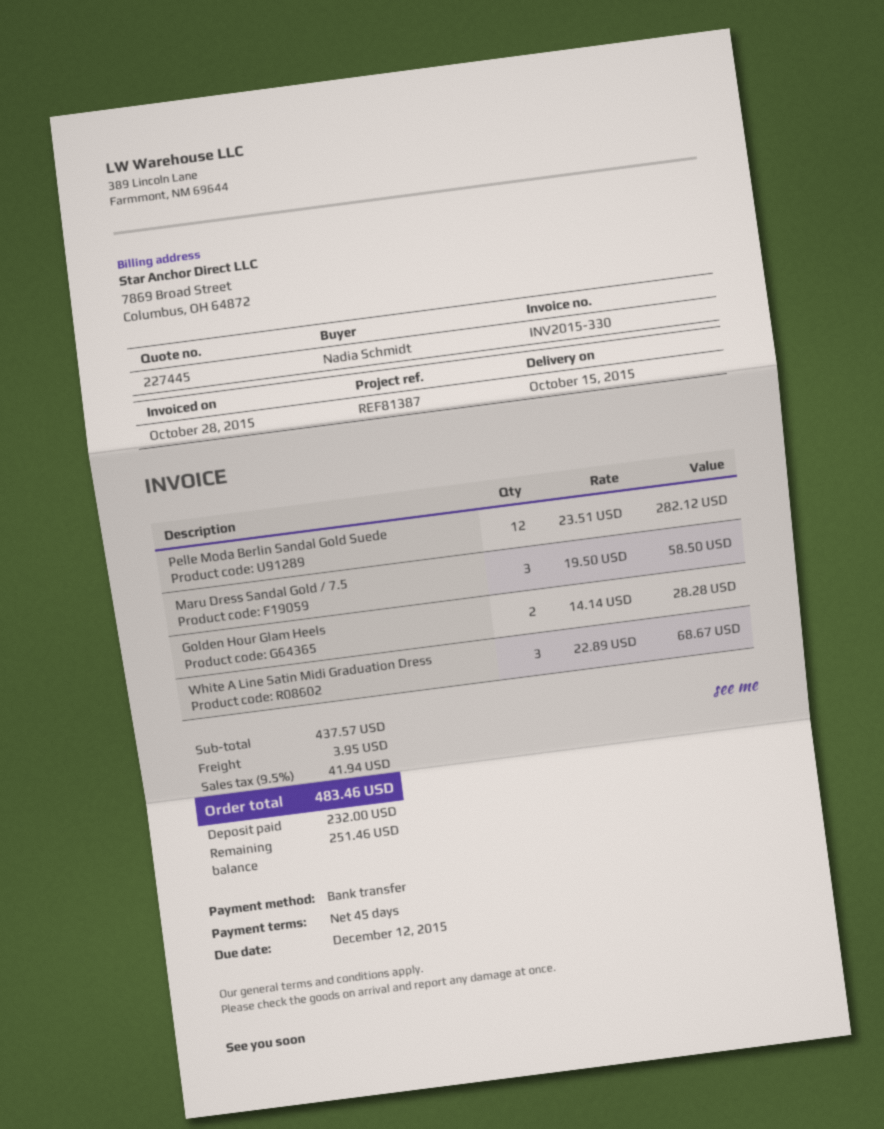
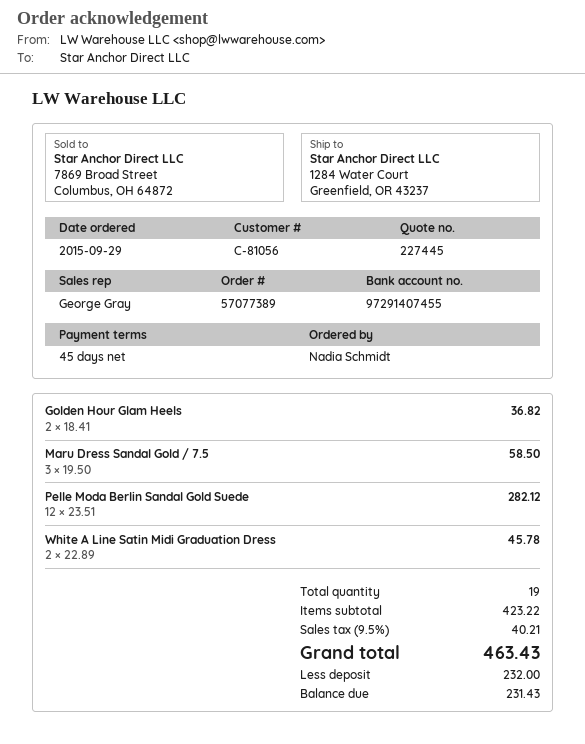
Golden Hour Glam Heels: 2 x 14.14 = 28.28 -> 2 x 18.41 = 36.82
White A Line Satin Midi Graduation Dress: 3 x 22.89 = 68.67 -> 2 x 22.89 = 45.78
subtotal: 437.57 -> 423.22
shipping: 3.95 -> none
tax: 9.5% = 41.94 -> 9.5% = 40.21
total: 483.46 -> 463.43
balance: 251.46 -> 231.43

